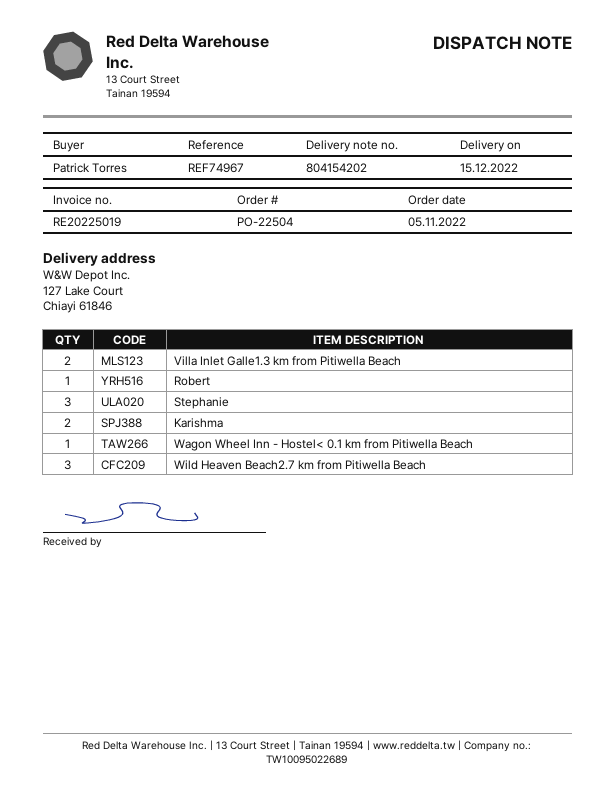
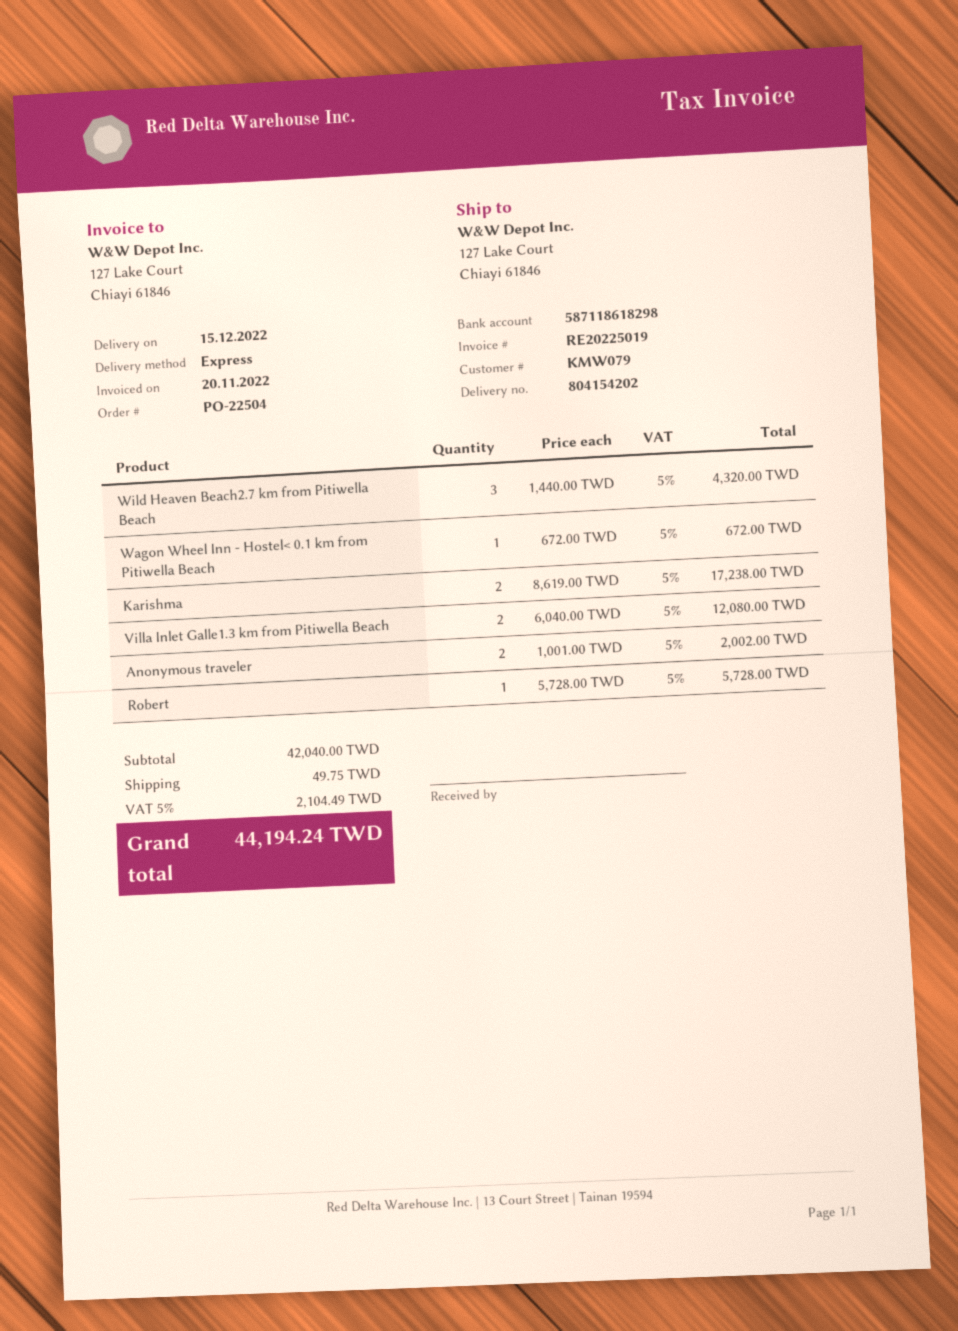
Stephanie: 3 -> none
Anonymous traveler: none -> 2

